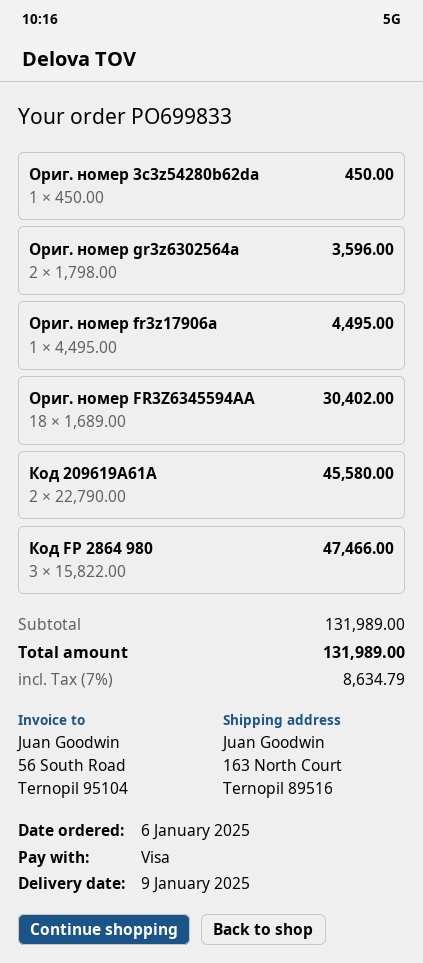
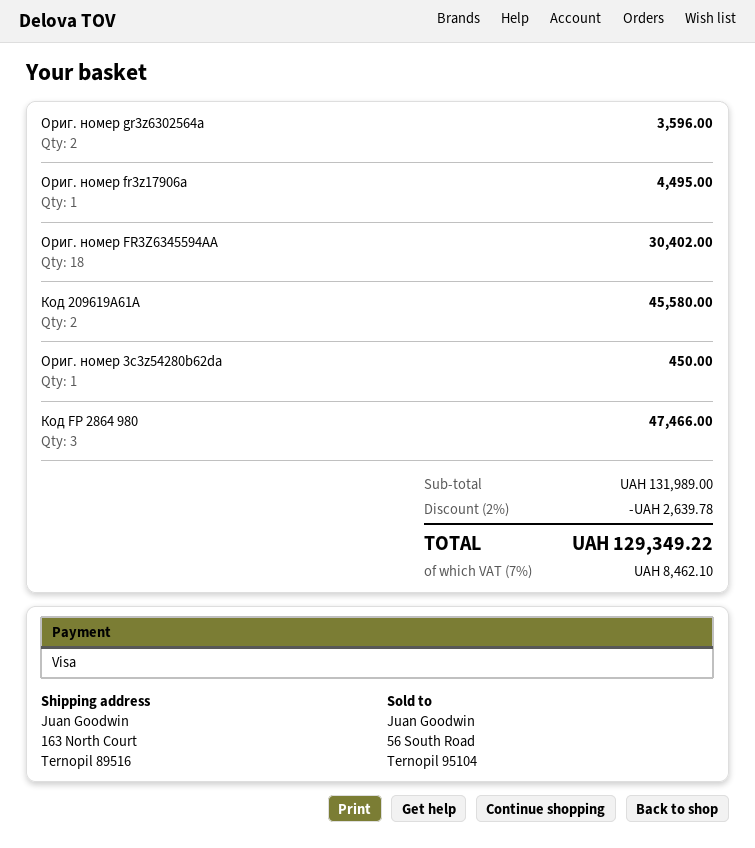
discount: none -> 2% = 2639.78
tax: 7% = 8634.79 -> 7% = 8462.10
total: 131989.00 -> 129349.22

